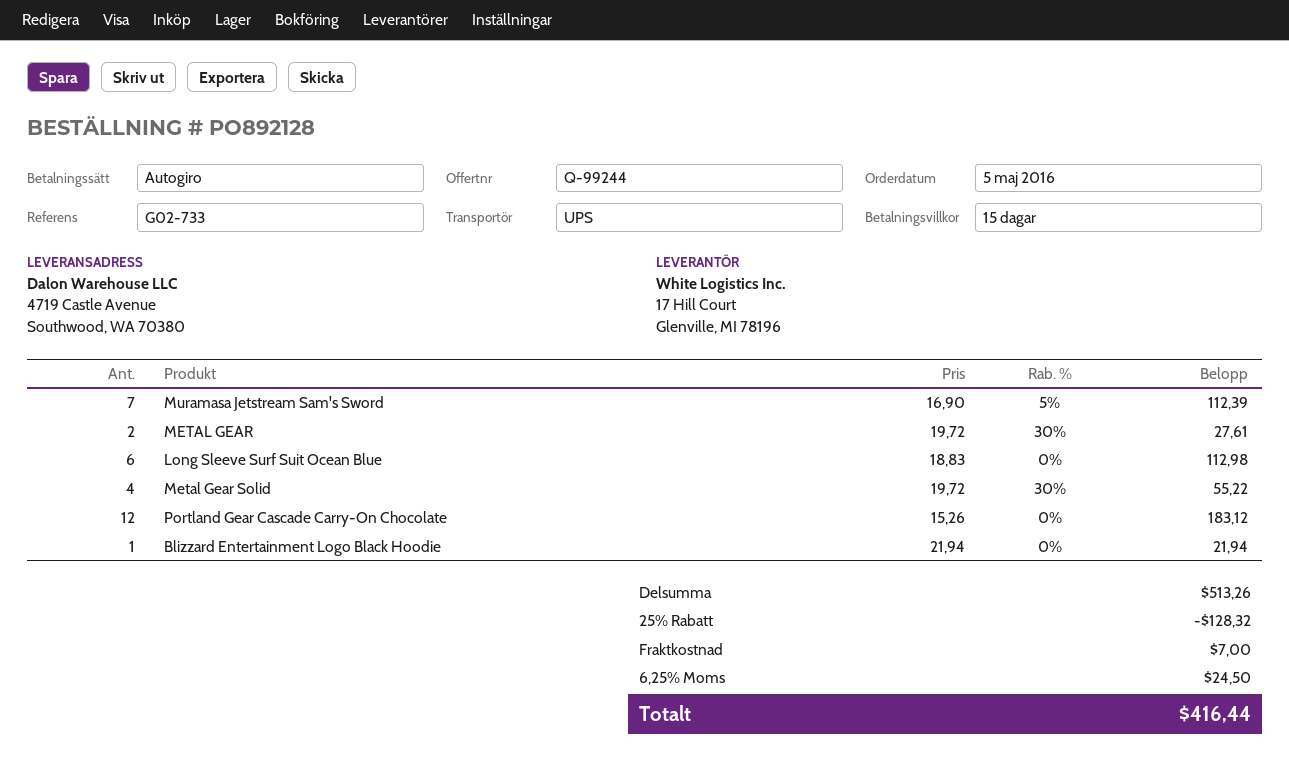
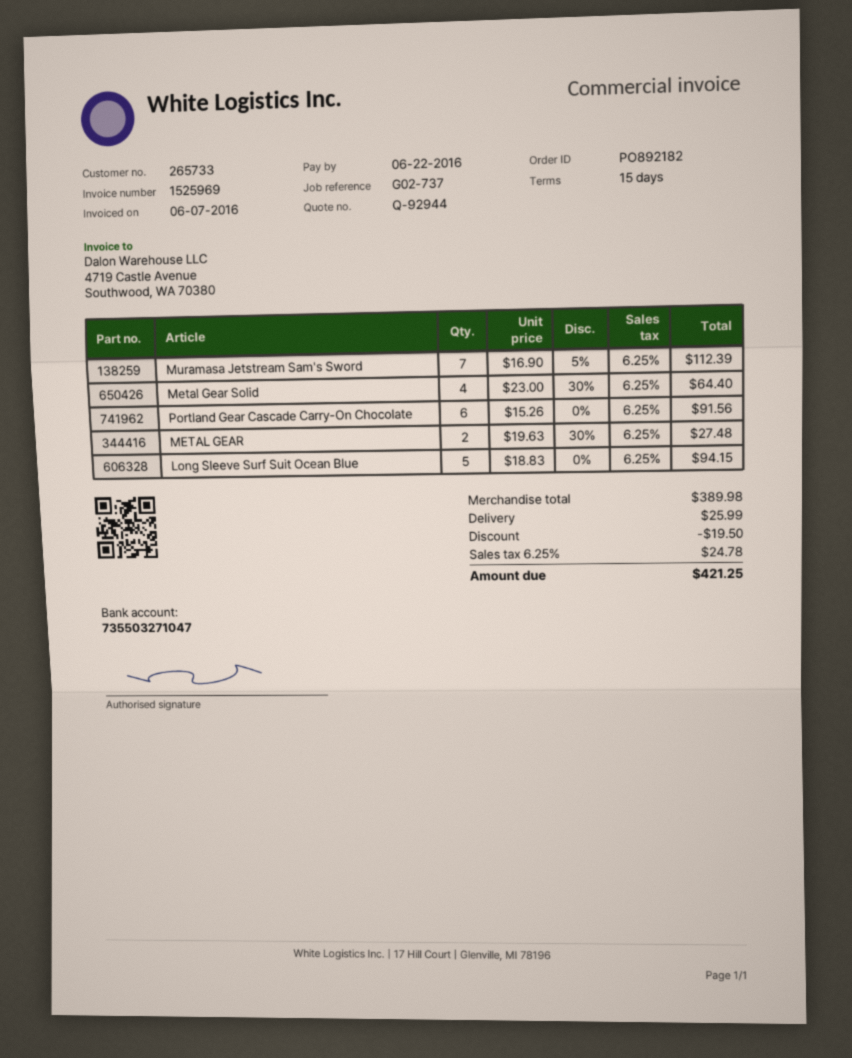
quote number: Q-99244 -> Q-92944
order number: PO892128 -> PO892182
reference: G02-733 -> G02-737
METAL GEAR: 2 x 19.72 - 30% = 27.61 -> 2 x 19.63 - 30% = 27.48
Long Sleeve Surf Suit Ocean Blue: 6 x 18.83 = 112.98 -> 5 x 18.83 = 94.15
Metal Gear Solid: 4 x 19.72 - 30% = 55.22 -> 4 x 23.00 - 30% = 64.40
Portland Gear Cascade Carry-On Chocolate: 12 x 15.26 = 183.12 -> 6 x 15.26 = 91.56
Blizzard Entertainment Logo Black Hoodie: 1 x 21.94 = 21.94 -> none
subtotal: 513.26 -> 389.98
discount: 128.32 -> 19.50
shipping: 7.00 -> 25.99
tax: 6.25% = 24.50 -> 6.25% = 24.78
total: 416.44 -> 421.25

